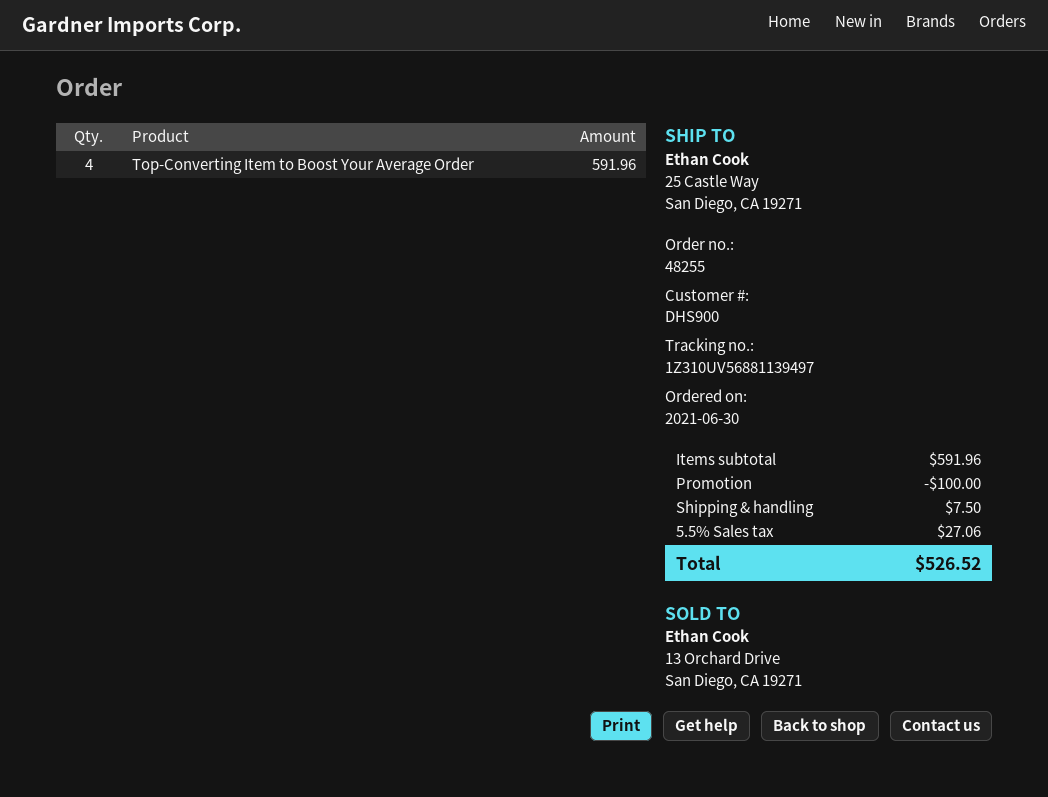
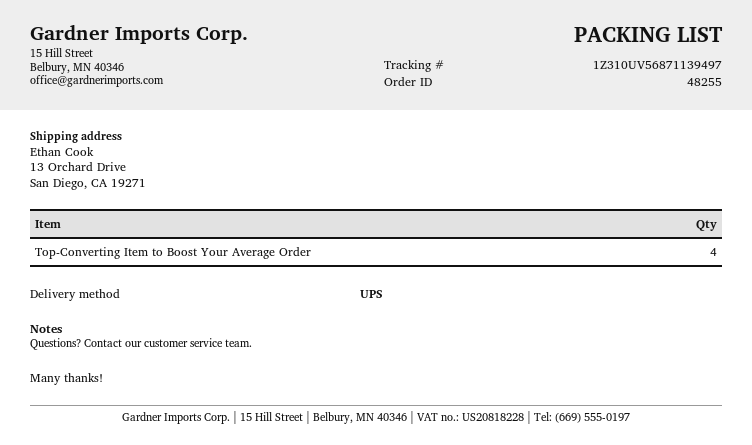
tracking number: 1Z310UV56881139497 -> 1Z310UV56871139497
ship to: 25 Castle Way, San Diego, CA 19271 -> 13 Orchard Drive, San Diego, CA 19271

